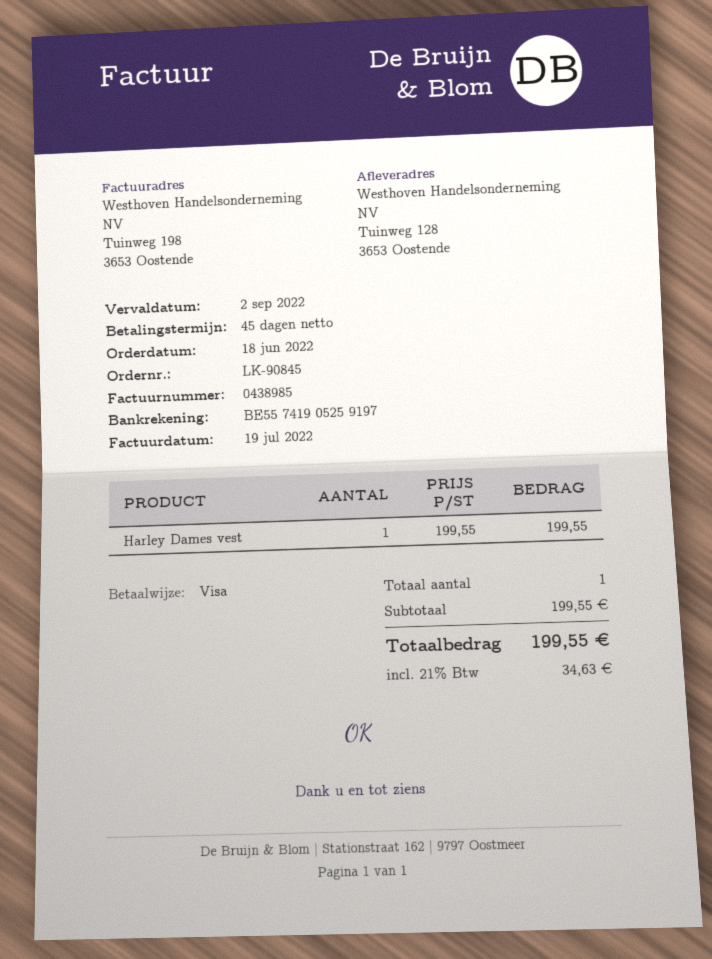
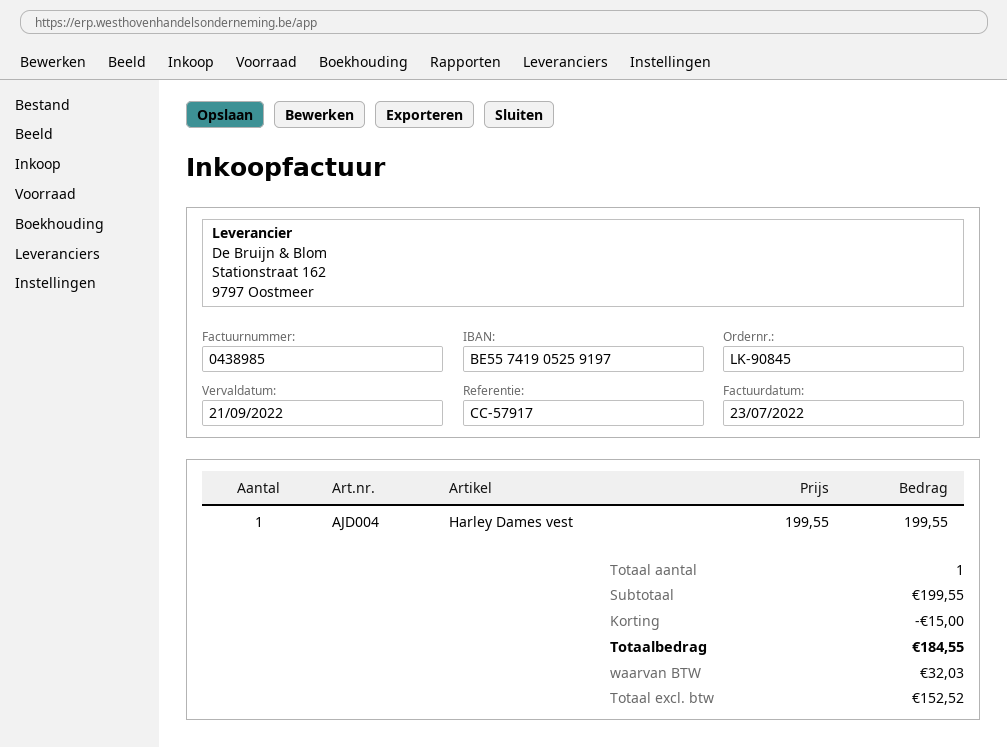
invoice date: 2022-07-19 -> 2022-07-23
due date: 2022-09-02 -> 2022-09-21
discount: none -> 15.00
tax: 34.63 -> 32.03
total: 199.55 -> 184.55

